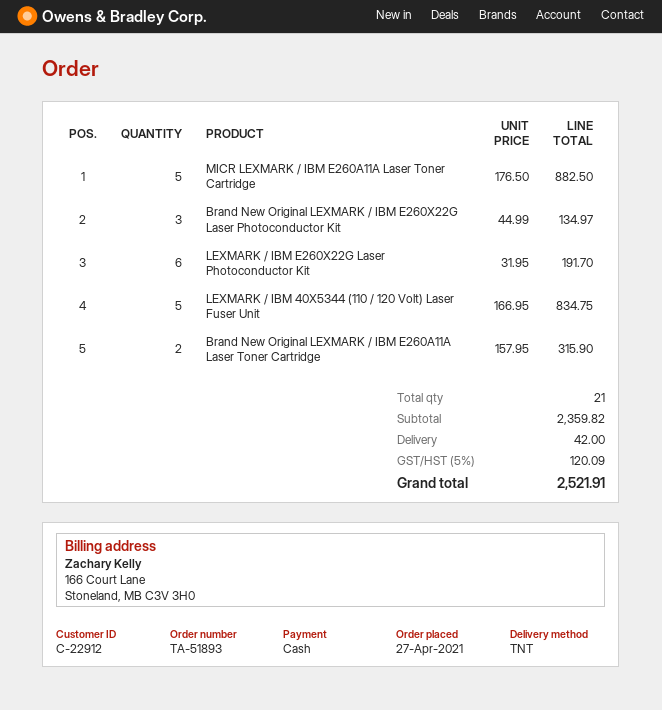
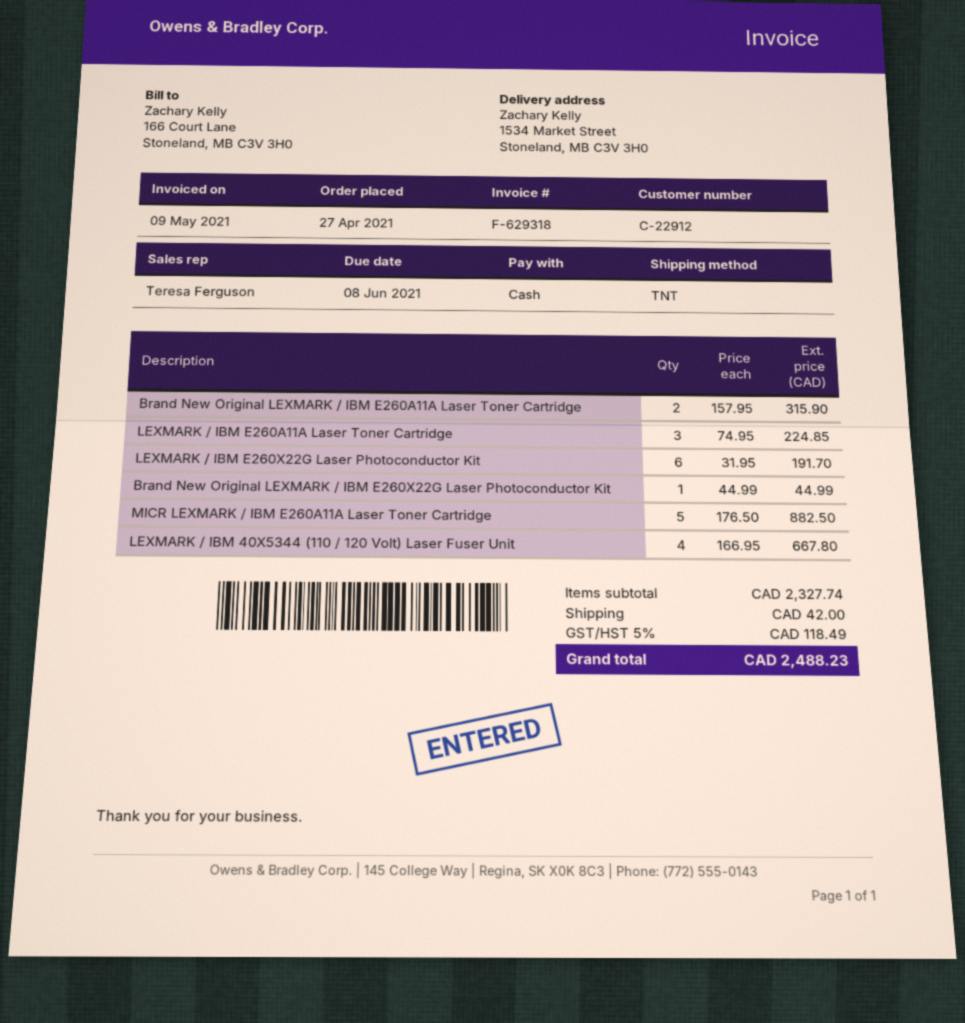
Brand New Original LEXMARK / IBM E260X22G Laser Photoconductor Kit: 3 x 44.99 = 134.97 -> 1 x 44.99 = 44.99
LEXMARK / IBM 40X5344 (110 / 120 Volt) Laser Fuser Unit: 5 x 166.95 = 834.75 -> 4 x 166.95 = 667.80
LEXMARK / IBM E260A11A Laser Toner Cartridge: none -> 3 x 74.95 = 224.85
subtotal: 2359.82 -> 2327.74
tax: 5% = 120.09 -> 5% = 118.49
total: 2521.91 -> 2488.23

